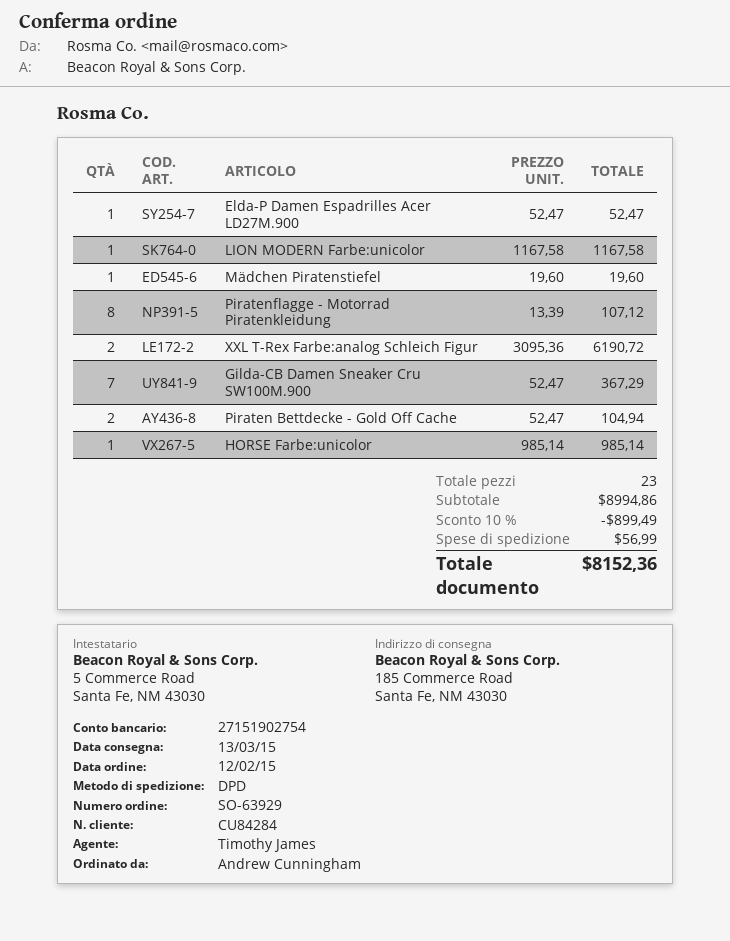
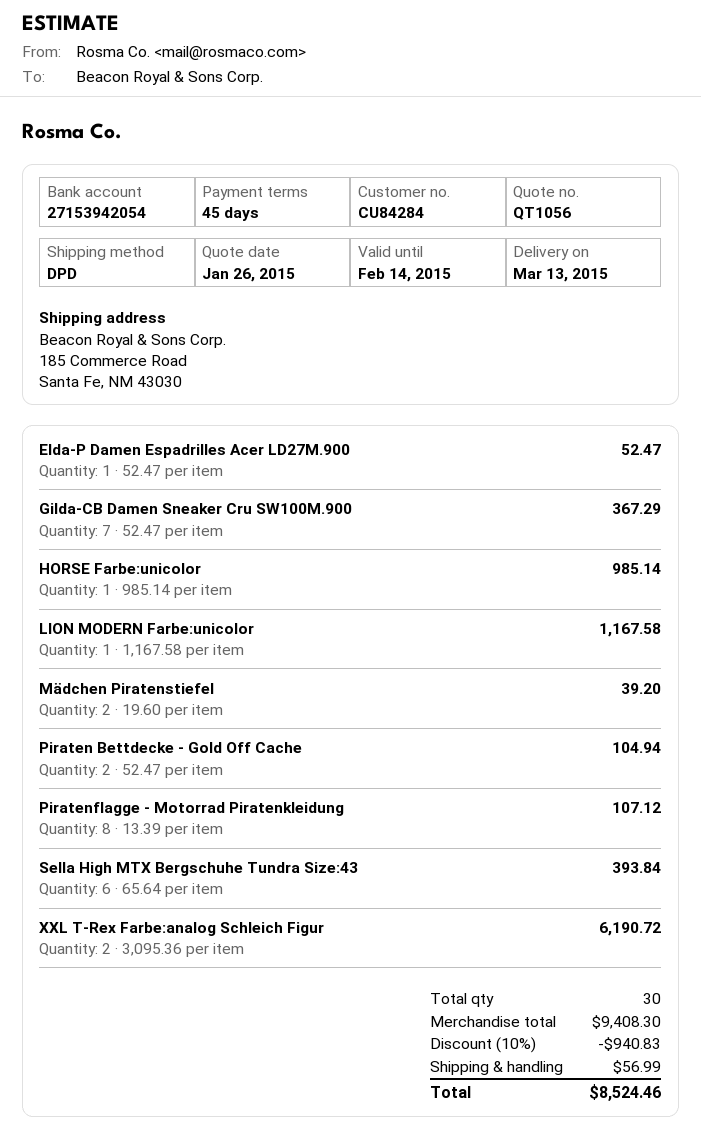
bank account: 27151902754 -> 27153942054
Mädchen Piratenstiefel: 1 x 19.60 = 19.60 -> 2 x 19.60 = 39.20
Sella High MTX Bergschuhe Tundra Size:43: none -> 6 x 65.64 = 393.84
total quantity: 23 -> 30
subtotal: 8994.86 -> 9408.30
discount: 10% = 899.49 -> 10% = 940.83
total: 8152.36 -> 8524.46

